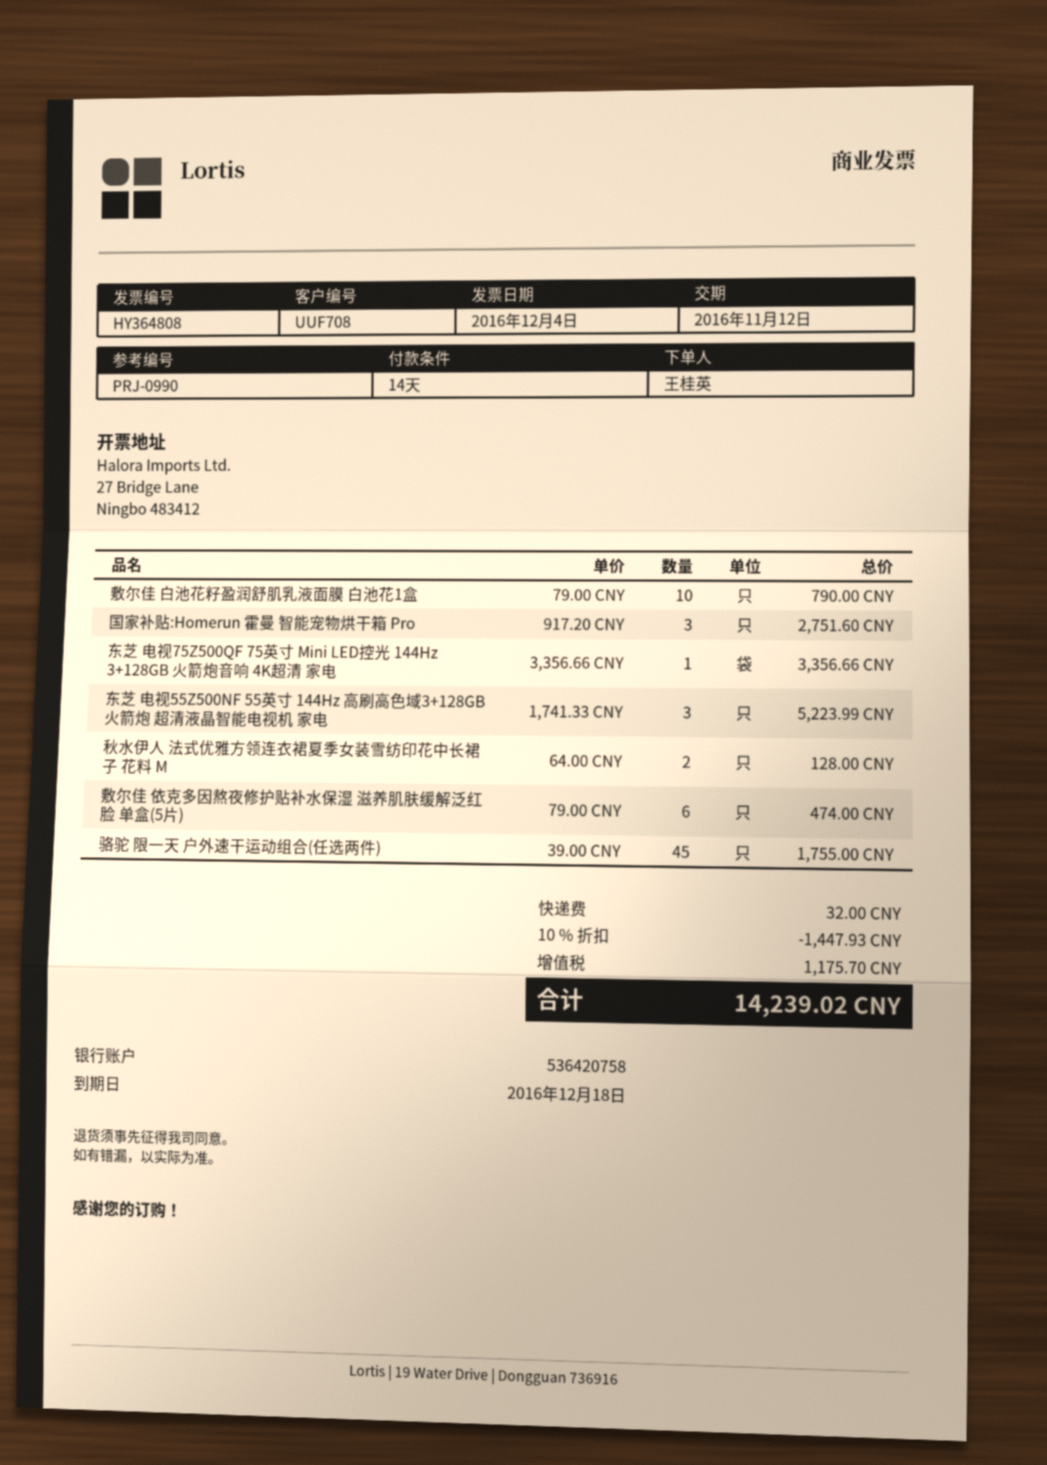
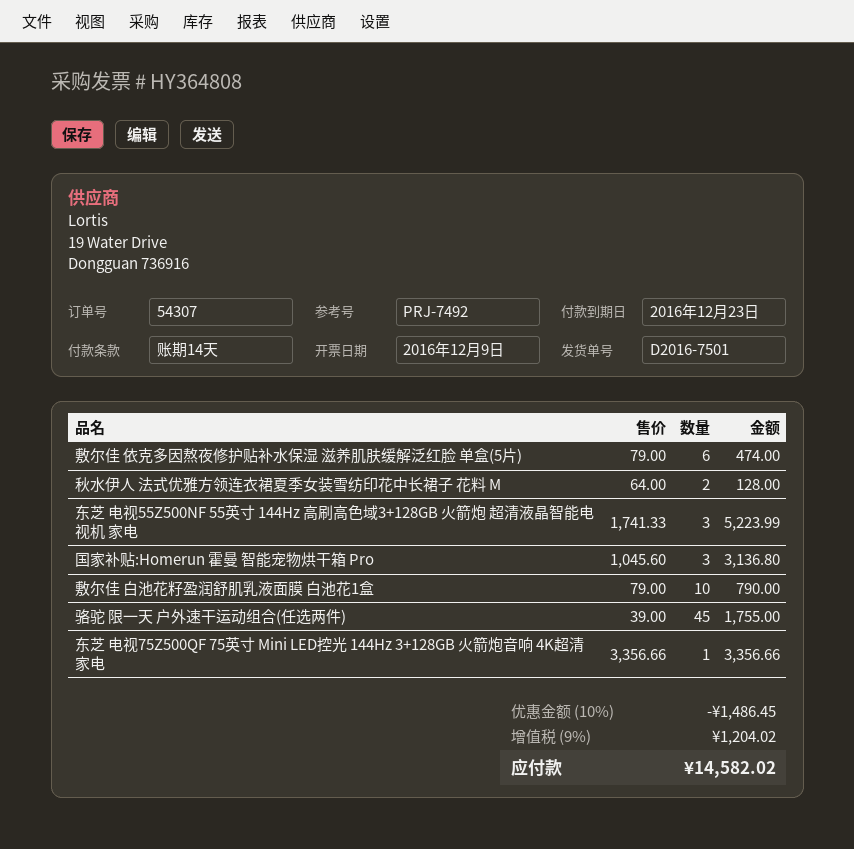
invoice date: 2016-12-04 -> 2016-12-09
due date: 2016-12-18 -> 2016-12-23
reference: PRJ-0990 -> PRJ-7492
国家补贴:Homerun 霍曼 智能宠物烘干箱 Pro: 3 x 917.20 = 2751.60 -> 3 x 1045.60 = 3136.80
discount: 10% = 1447.93 -> 10% = 1486.45
shipping: 32.00 -> none
tax: 1175.70 -> 1204.02
total: 14239.02 -> 14582.02

